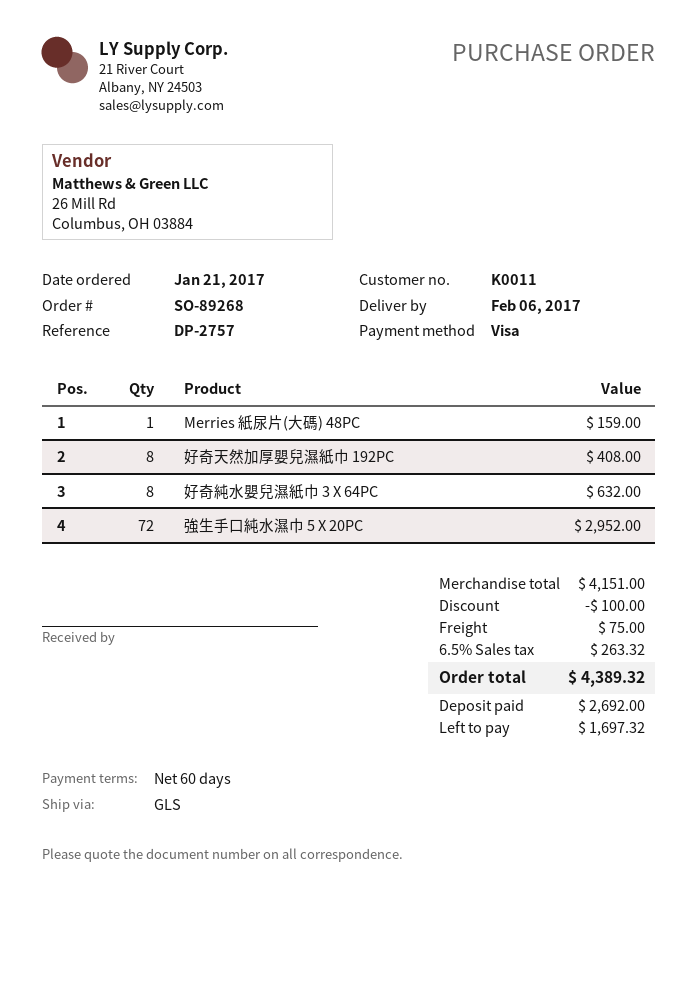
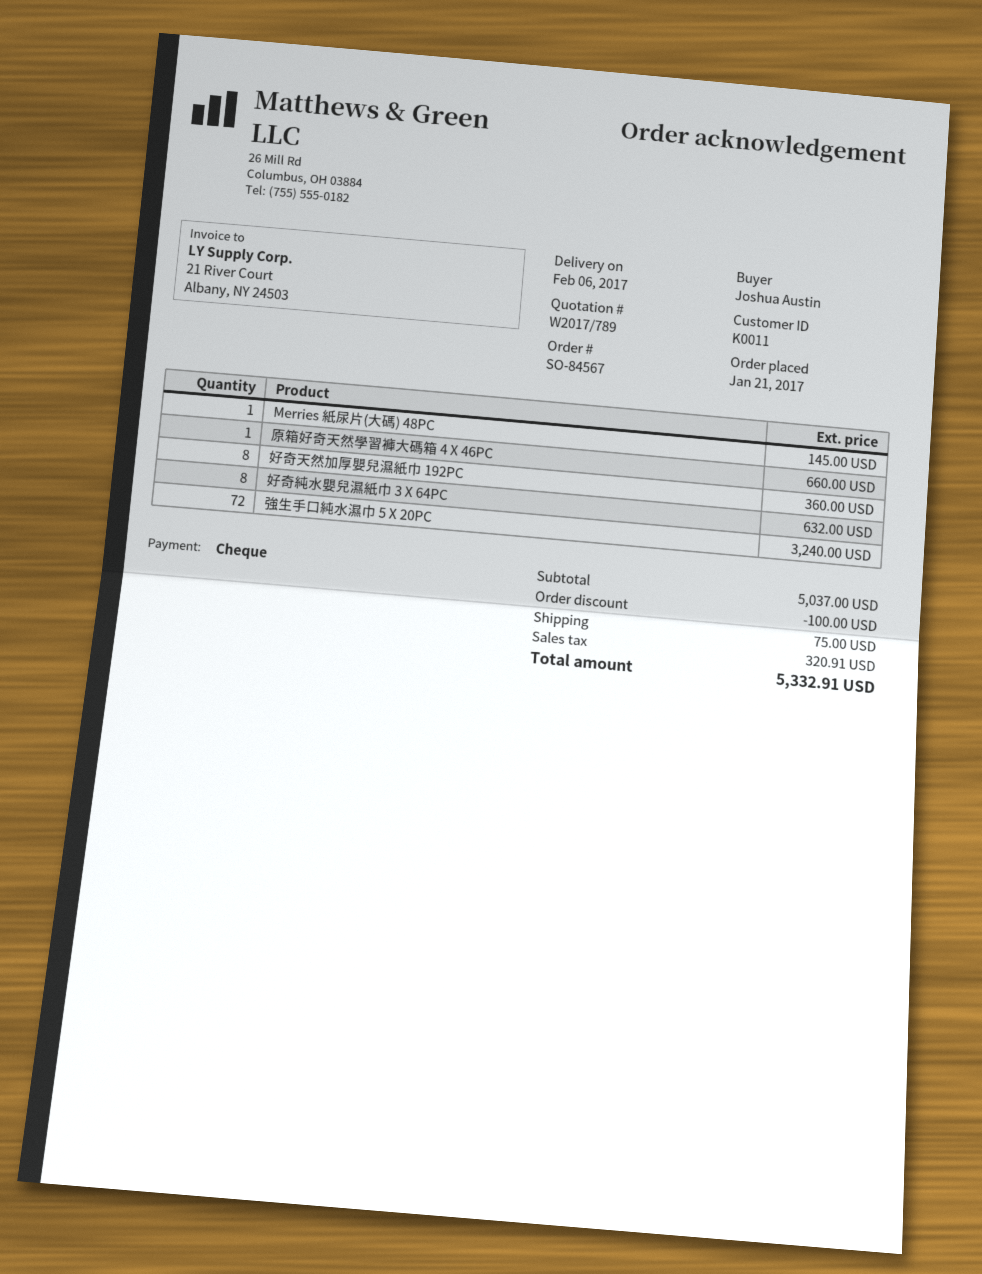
order number: SO-89268 -> SO-84567
payment method: Visa -> cheque
Merries 紙尿片(大碼) 48PC: 1 for 159.00 -> 1 for 145.00
好奇天然加厚嬰兒濕紙巾 192PC: 8 for 408.00 -> 8 for 360.00
強生手口純水濕巾 5 X 20PC: 72 for 2952.00 -> 72 for 3240.00
原箱好奇天然學習褲大碼箱 4 X 46PC: none -> 1 for 660.00
subtotal: 4151.00 -> 5037.00
tax: 263.32 -> 320.91
total: 4389.32 -> 5332.91

